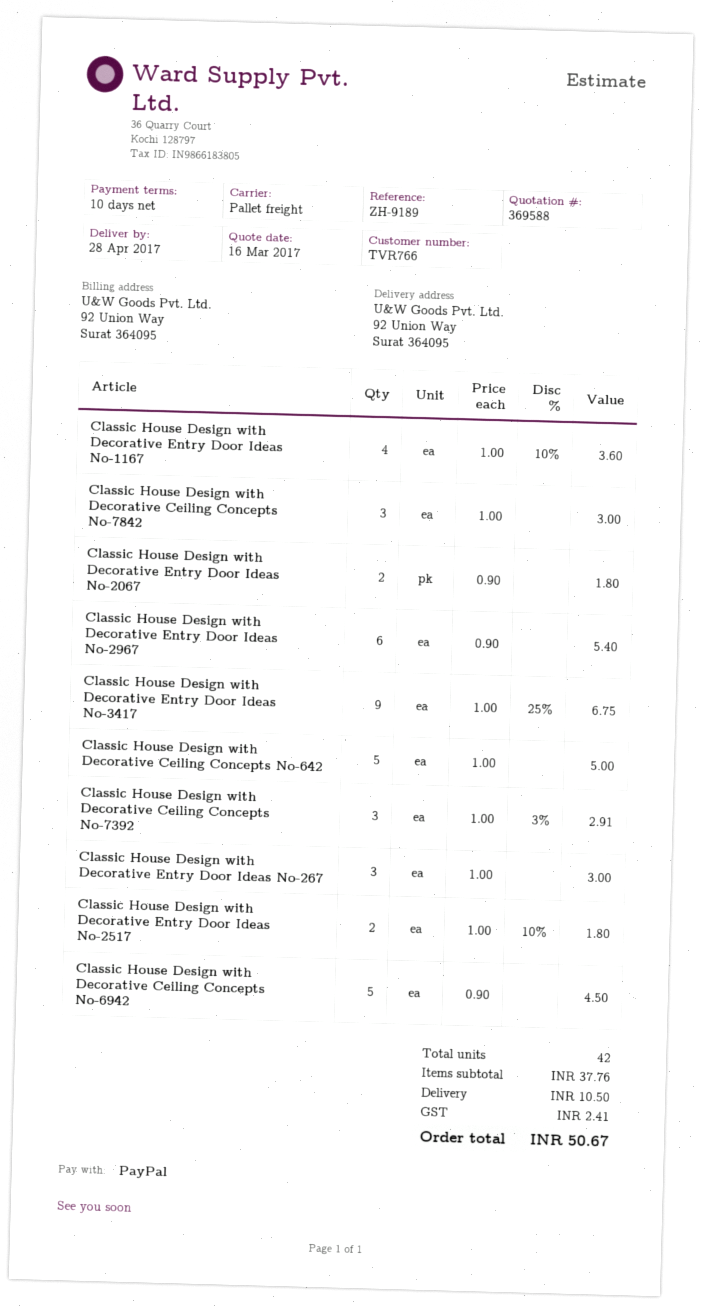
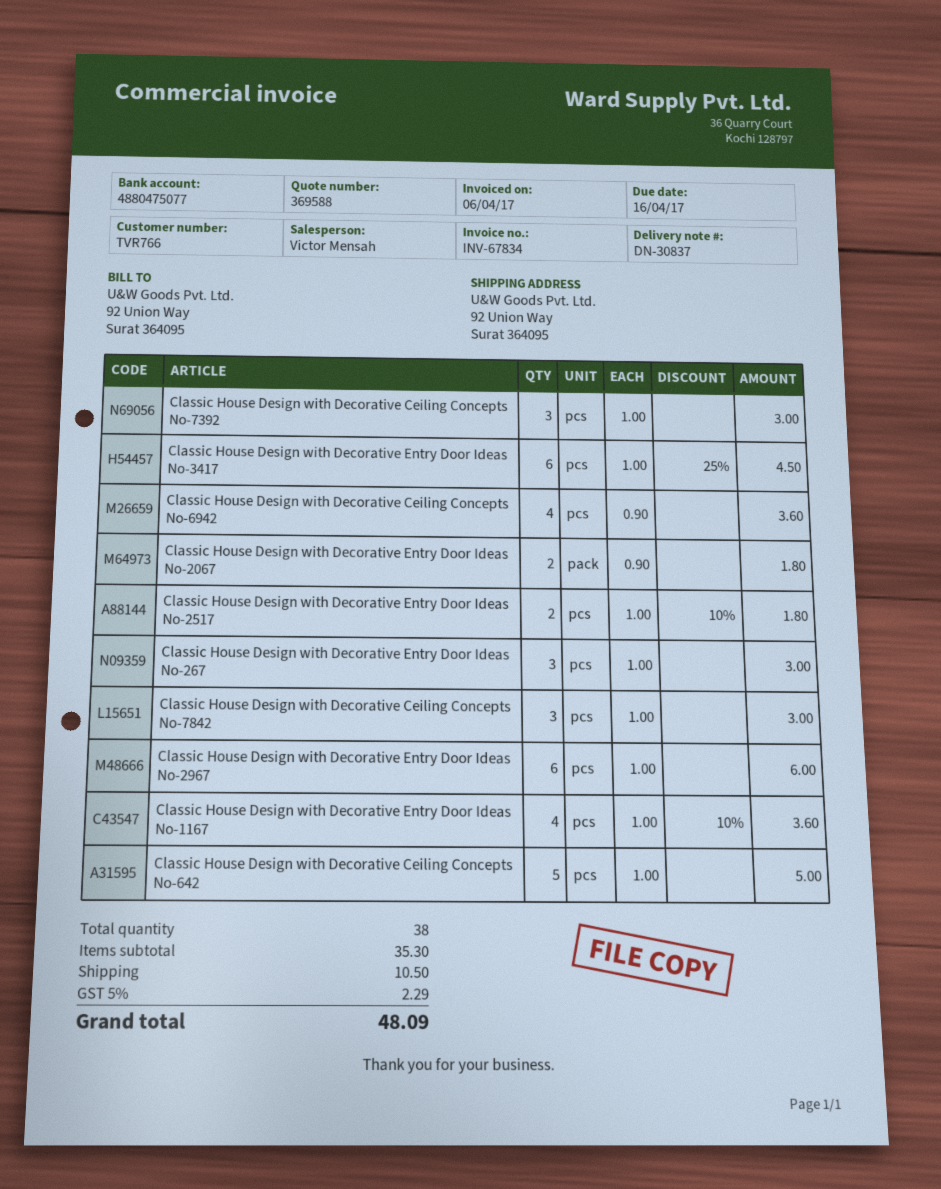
Classic House Design with Decorative Entry Door Ideas No-2967: 6 x 0.90 = 5.40 -> 6 x 1.00 = 6.00
Classic House Design with Decorative Entry Door Ideas No-3417: 9 x 1.00 - 25% = 6.75 -> 6 x 1.00 - 25% = 4.50
Classic House Design with Decorative Ceiling Concepts No-7392: 3 x 1.00 - 3% = 2.91 -> 3 x 1.00 = 3.00
Classic House Design with Decorative Ceiling Concepts No-6942: 5 x 0.90 = 4.50 -> 4 x 0.90 = 3.60
total quantity: 42 -> 38
subtotal: 37.76 -> 35.30
tax: 2.41 -> 2.29
total: 50.67 -> 48.09

